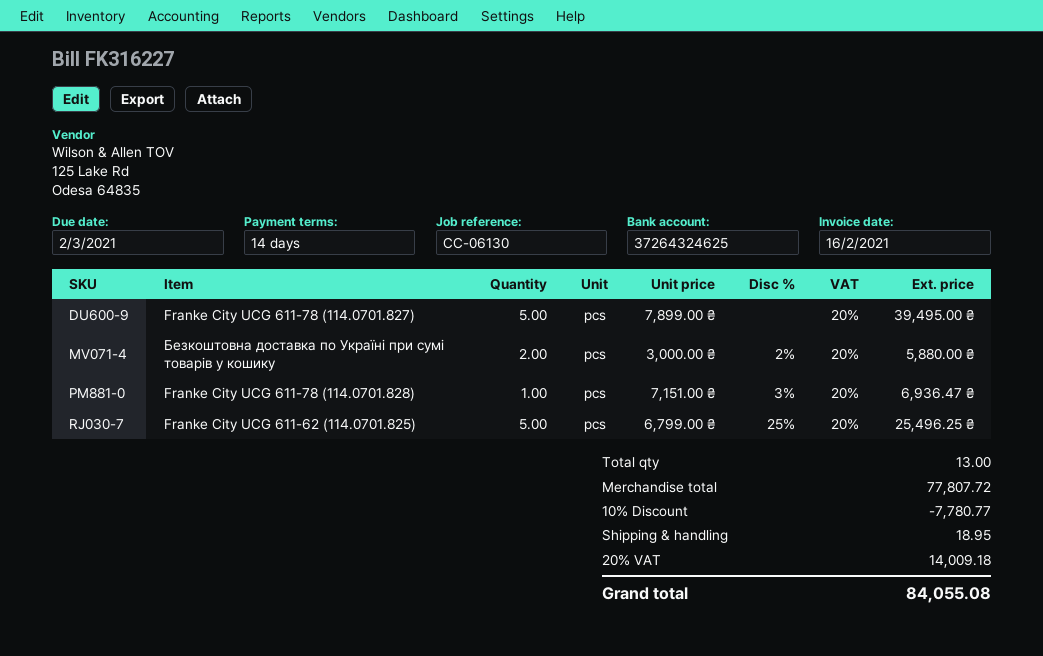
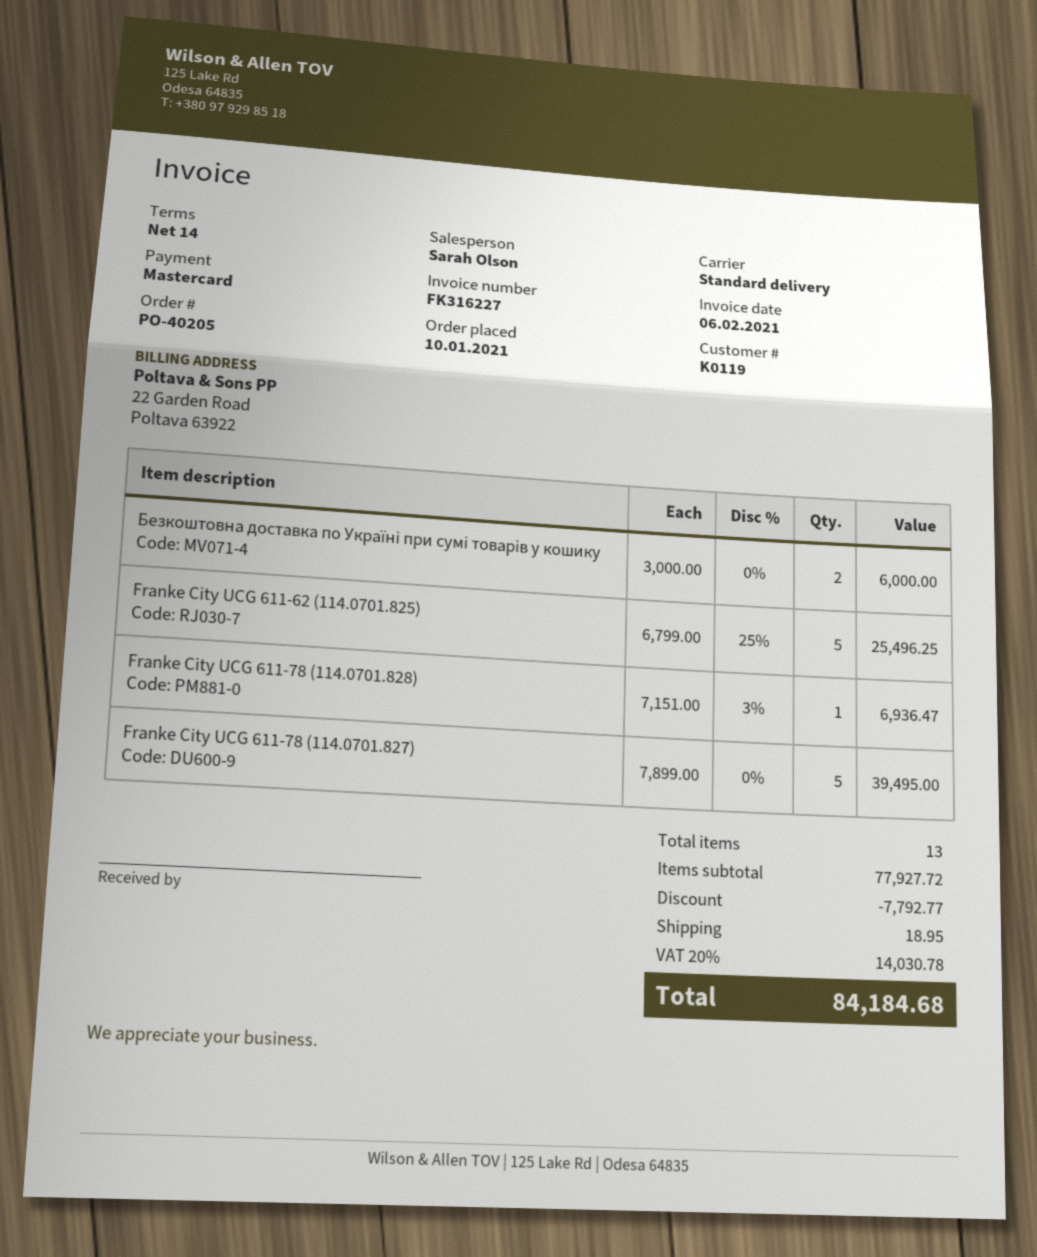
invoice date: 2021-02-16 -> 2021-02-06
Безкоштовна доставка по Україні при сумі товарів у кошику: 2 x 3000.00 - 2% = 5880.00 -> 2 x 3000.00 = 6000.00
subtotal: 77807.72 -> 77927.72
discount: 7780.77 -> 7792.77
tax: 20% = 14009.18 -> 20% = 14030.78
total: 84055.08 -> 84184.68

